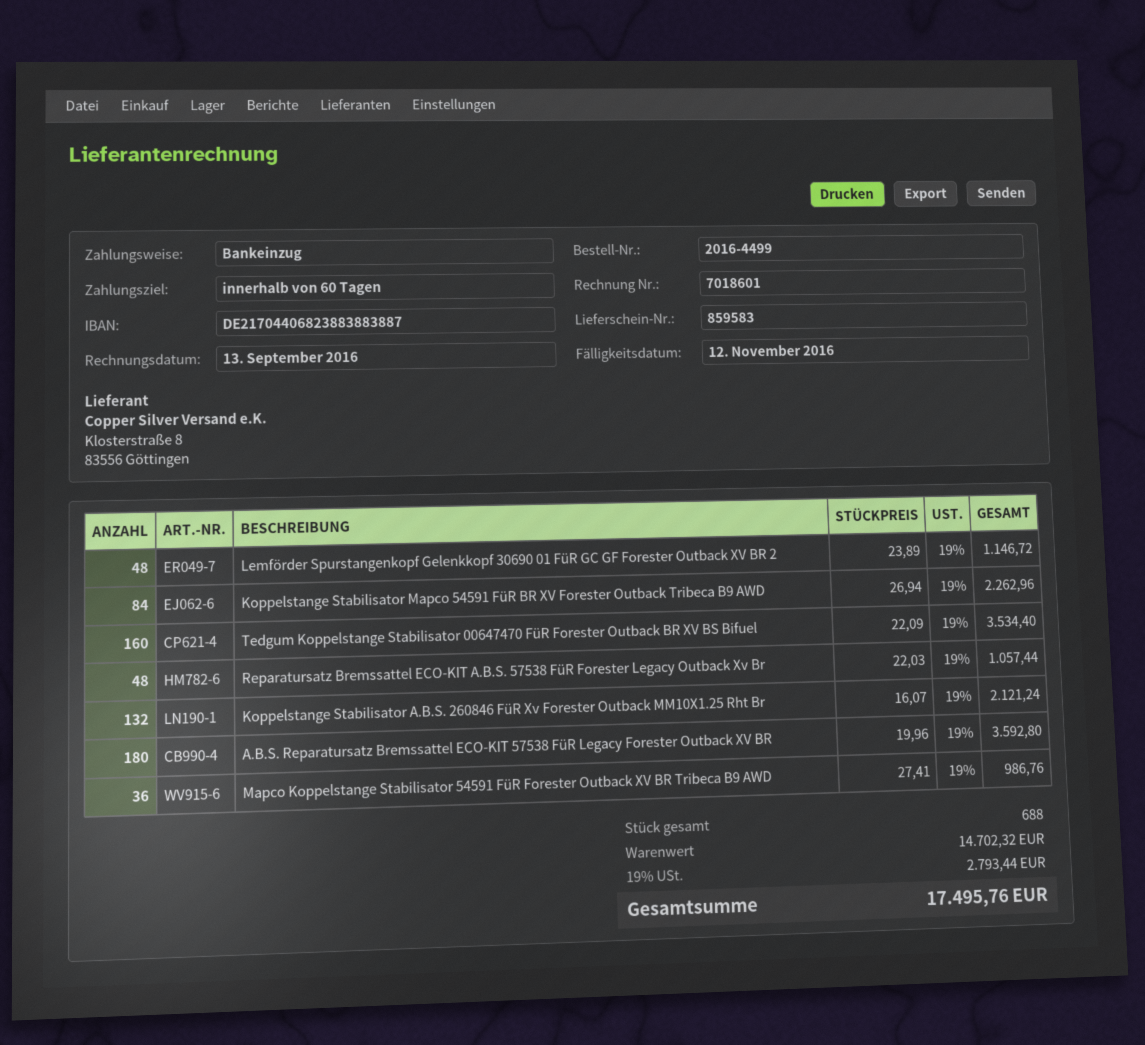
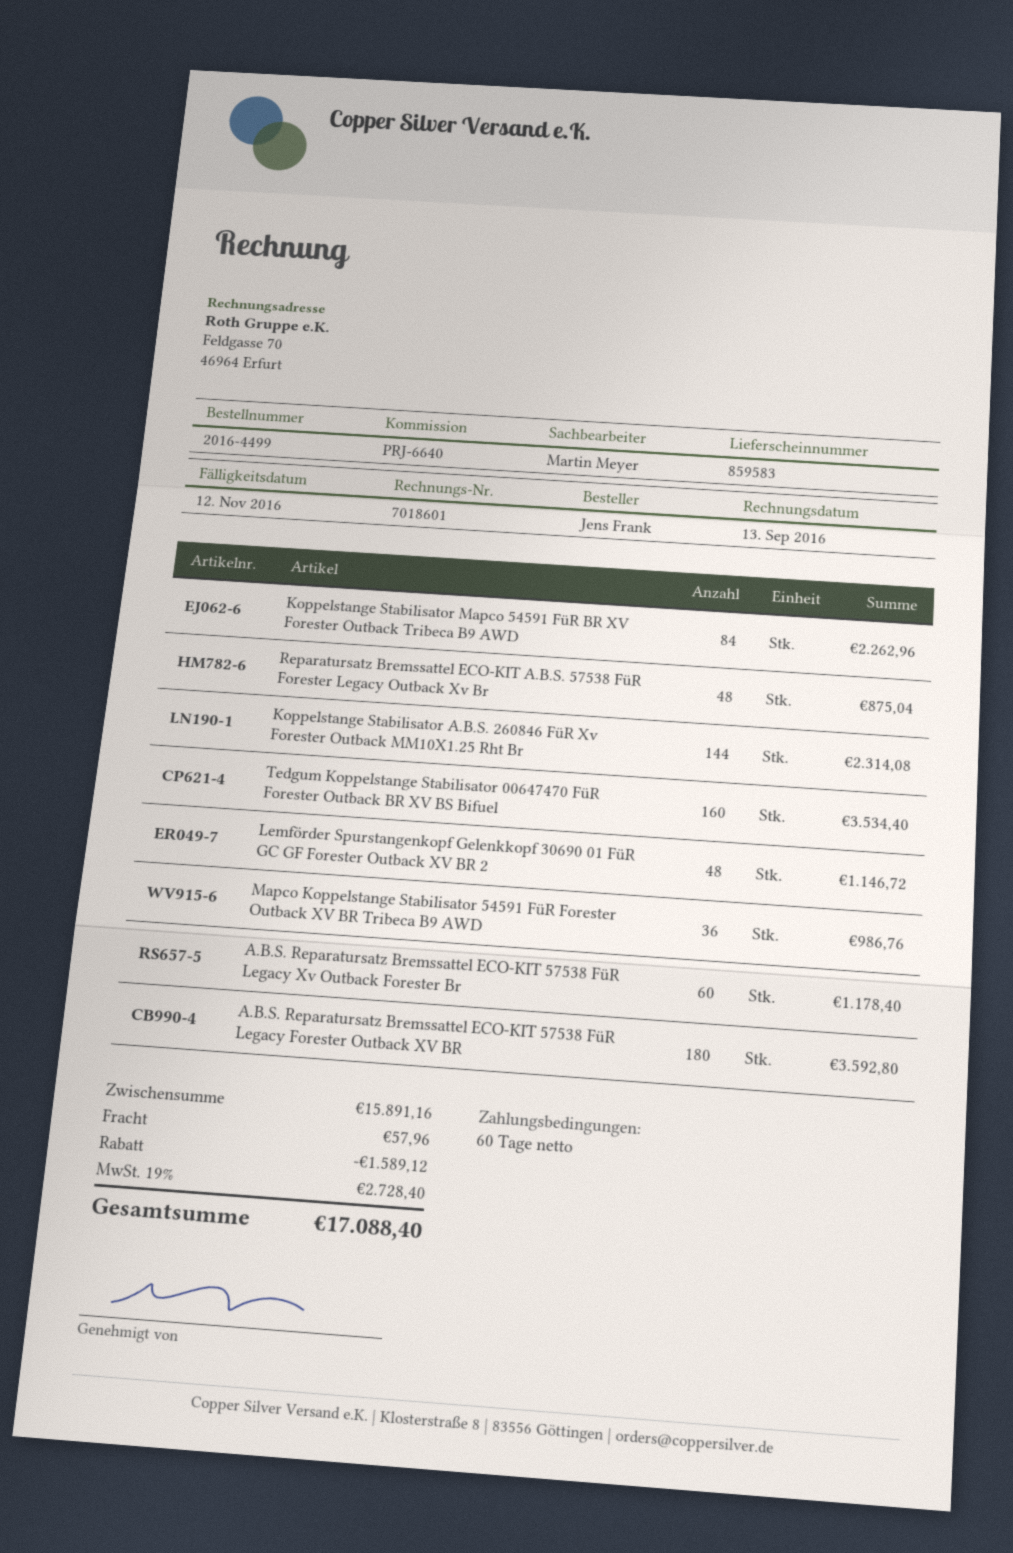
Reparatursatz Bremssattel ECO-KIT A.B.S. 57538 FüR Forester Legacy Outback Xv Br: 48 for 1057.44 -> 48 for 875.04
Koppelstange Stabilisator A.B.S. 260846 FüR Xv Forester Outback MM10X1.25 Rht Br: 132 for 2121.24 -> 144 for 2314.08
A.B.S. Reparatursatz Bremssattel ECO-KIT 57538 FüR Legacy Xv Outback Forester Br: none -> 60 for 1178.40
subtotal: 14702.32 -> 15891.16
discount: none -> 1589.12
shipping: none -> 57.96
tax: 19% = 2793.44 -> 19% = 2728.40
total: 17495.76 -> 17088.40

